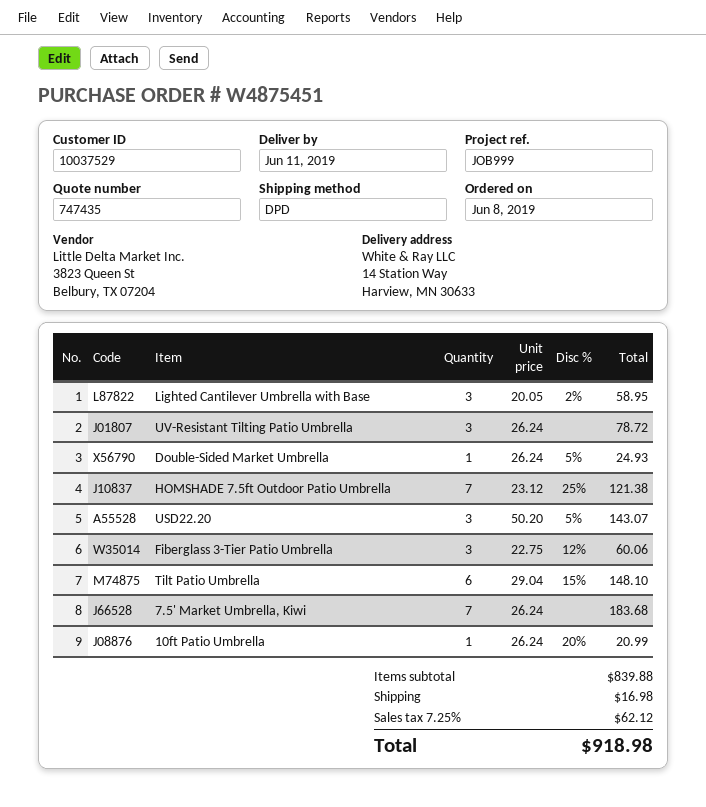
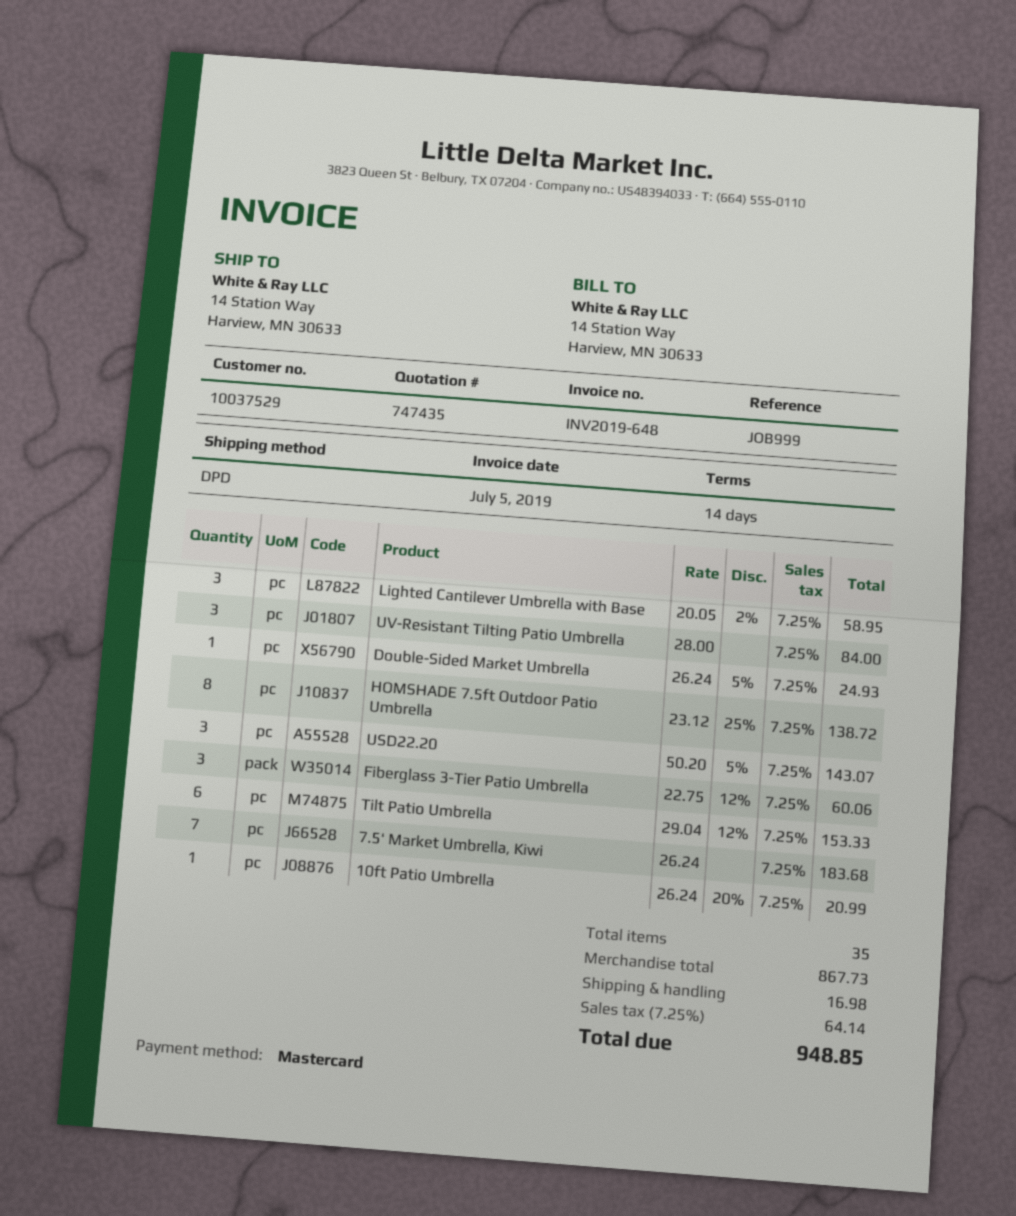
UV-Resistant Tilting Patio Umbrella: 3 x 26.24 = 78.72 -> 3 x 28.00 = 84.00
HOMSHADE 7.5ft Outdoor Patio Umbrella: 7 x 23.12 - 25% = 121.38 -> 8 x 23.12 - 25% = 138.72
Tilt Patio Umbrella: 6 x 29.04 - 15% = 148.10 -> 6 x 29.04 - 12% = 153.33
subtotal: 839.88 -> 867.73
tax: 7.25% = 62.12 -> 7.25% = 64.14
total: 918.98 -> 948.85

